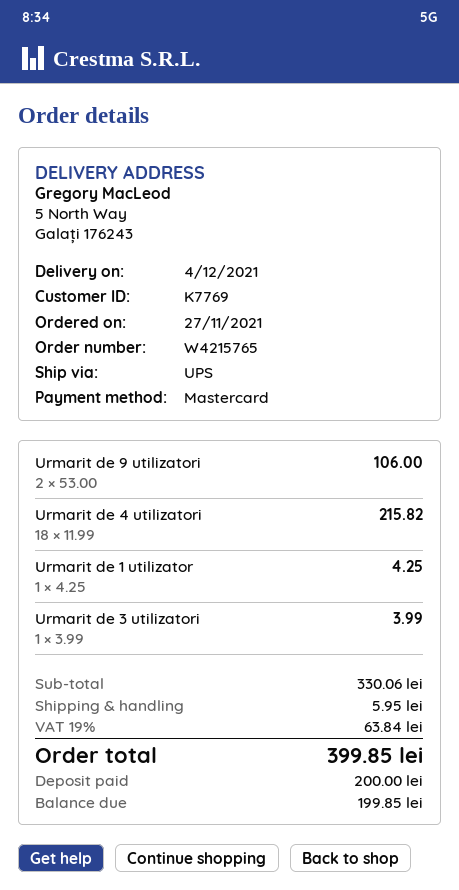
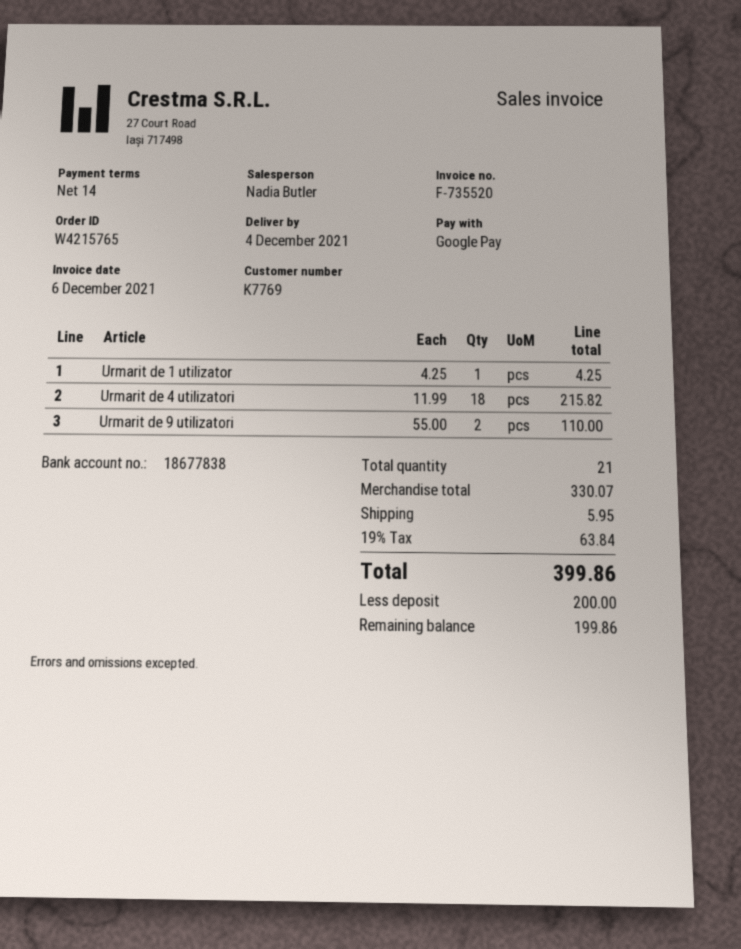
payment method: Mastercard -> Google Pay
Urmarit de 9 utilizatori: 2 x 53.00 = 106.00 -> 2 x 55.00 = 110.00
Urmarit de 3 utilizatori: 1 x 3.99 = 3.99 -> none
subtotal: 330.06 -> 330.07
total: 399.85 -> 399.86
balance: 199.85 -> 199.86

